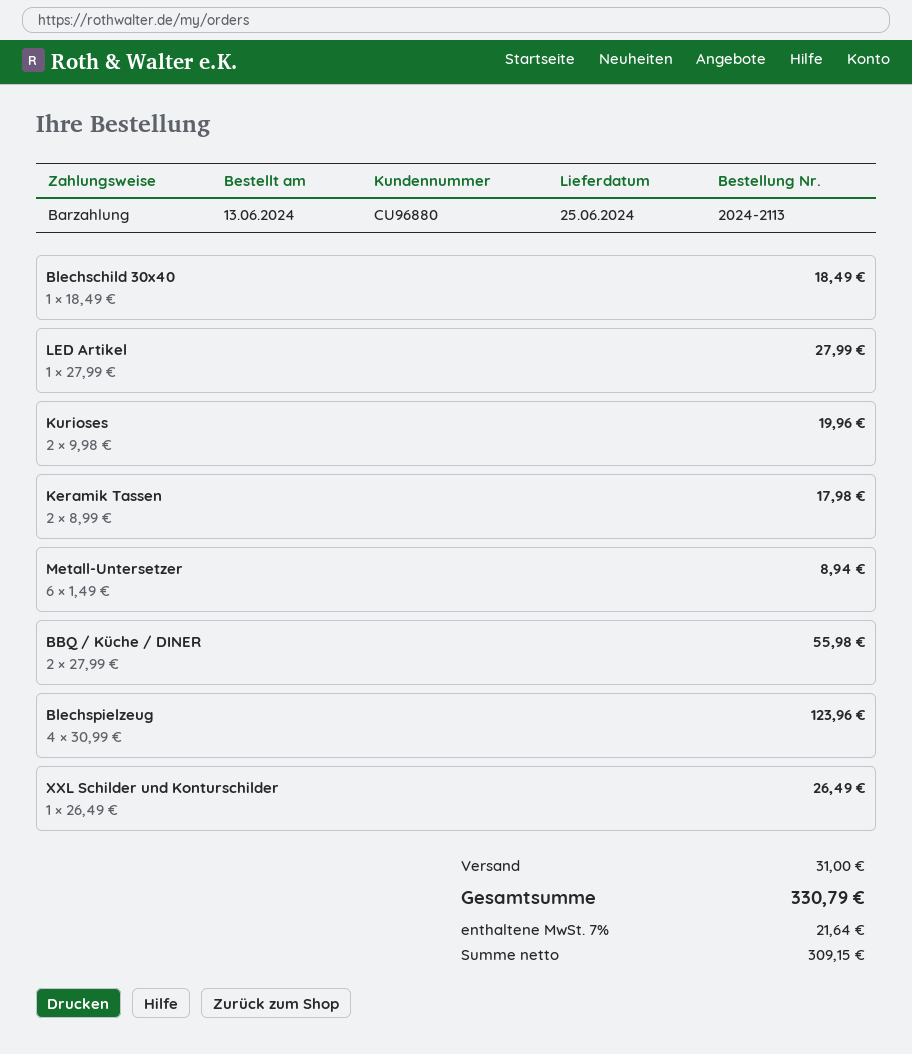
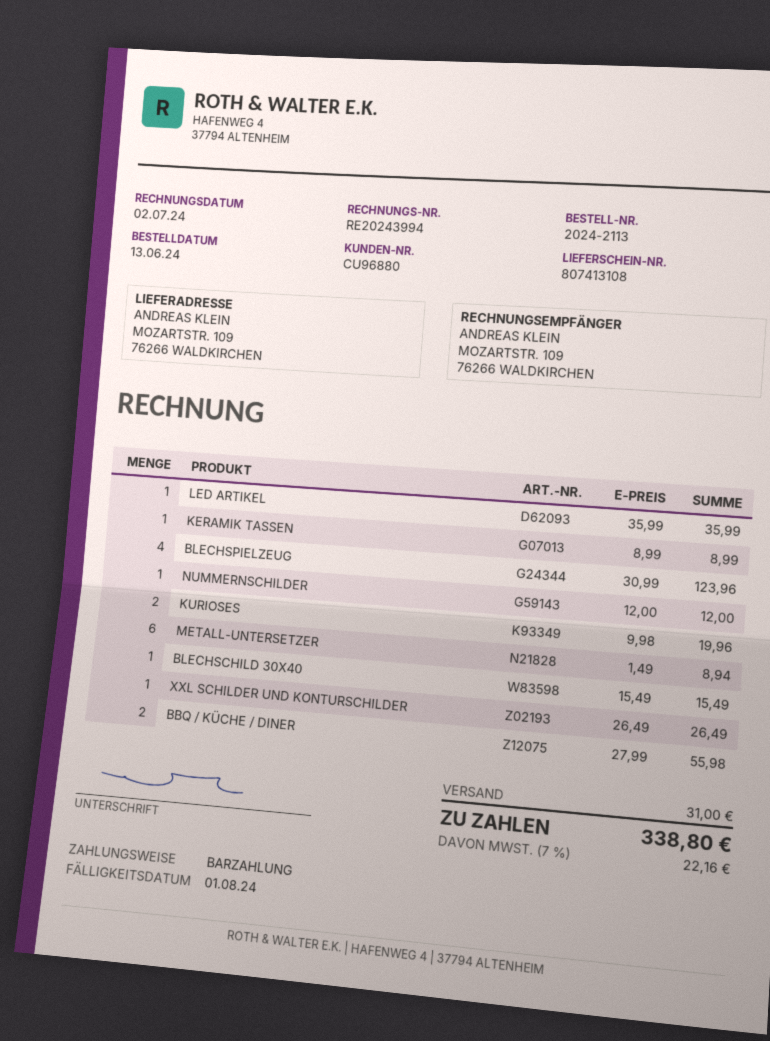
Blechschild 30x40: 1 x 18.49 = 18.49 -> 1 x 15.49 = 15.49
LED Artikel: 1 x 27.99 = 27.99 -> 1 x 35.99 = 35.99
Keramik Tassen: 2 x 8.99 = 17.98 -> 1 x 8.99 = 8.99
NUMMERNSCHILDER: none -> 1 x 12.00 = 12.00
tax: 7% = 21.64 -> 7% = 22.16
total: 330.79 -> 338.80

